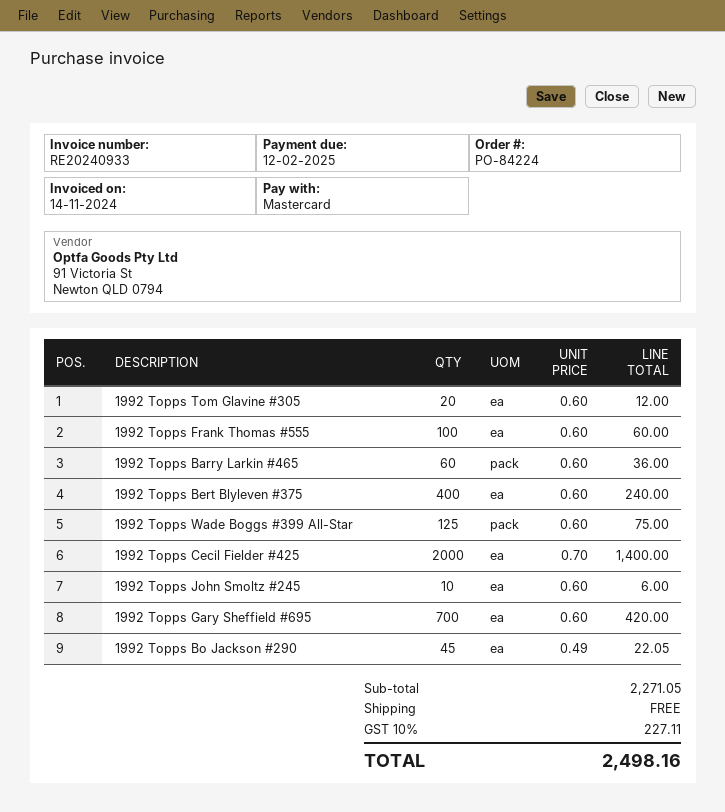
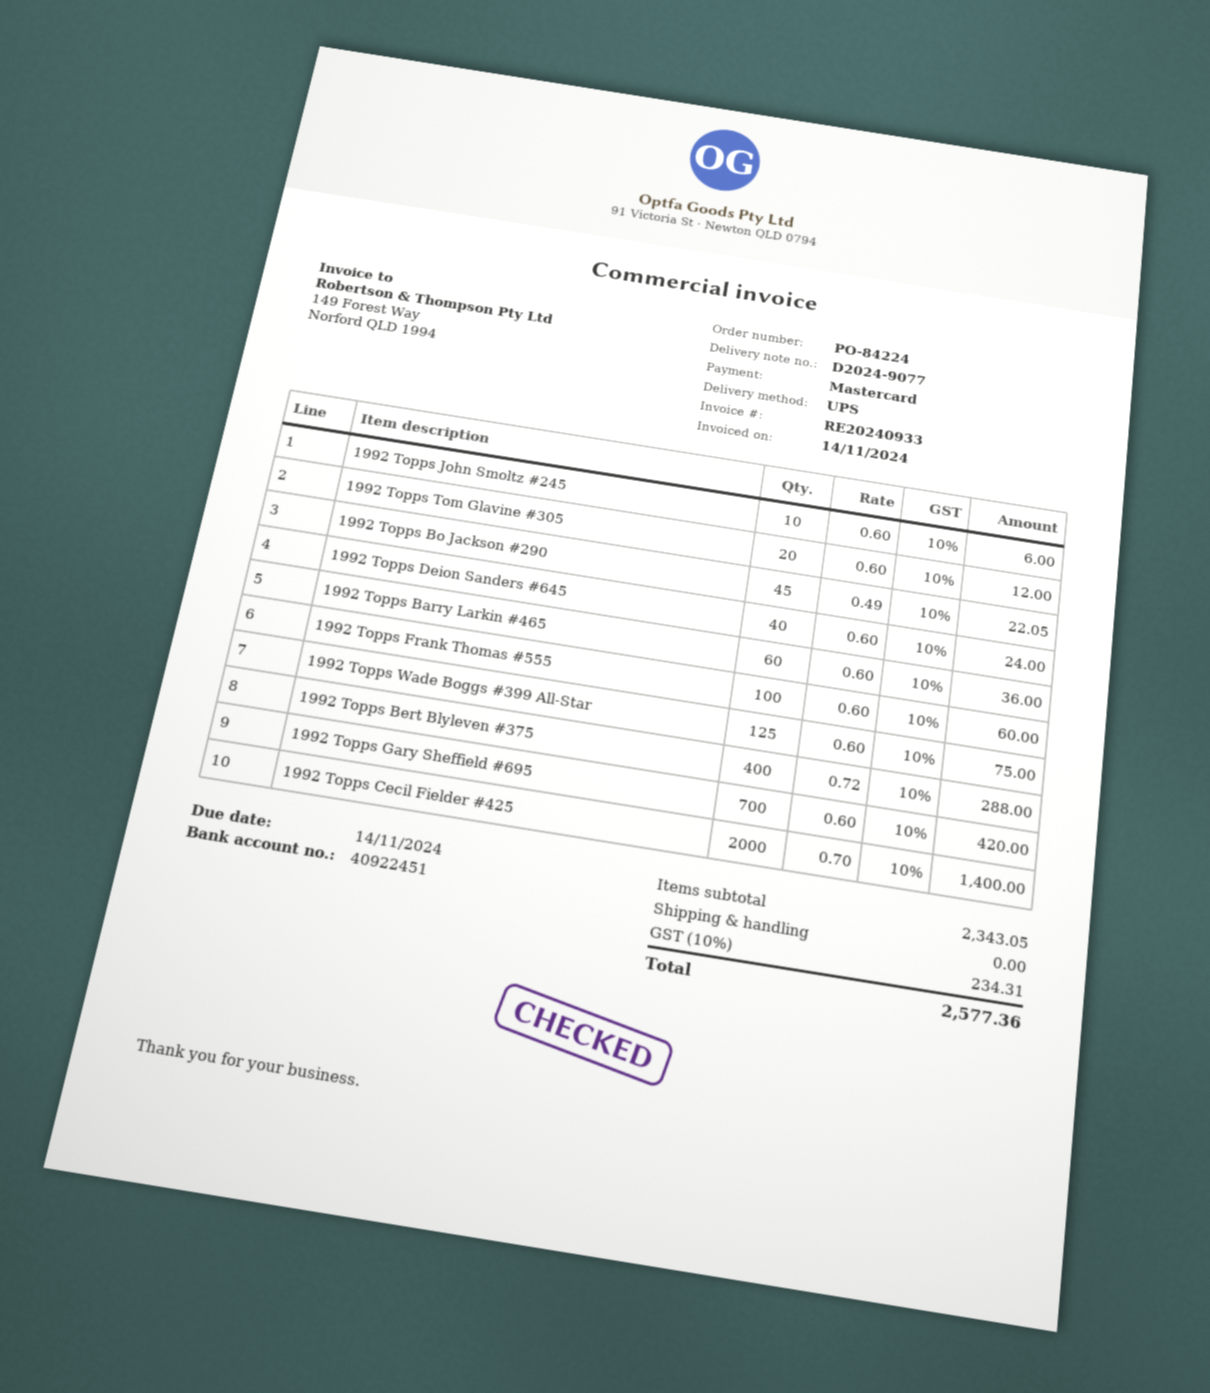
due date: 2025-02-12 -> 2024-11-14
1992 Topps Bert Blyleven #375: 400 x 0.60 = 240.00 -> 400 x 0.72 = 288.00
1992 Topps Deion Sanders #645: none -> 40 x 0.60 = 24.00
subtotal: 2271.05 -> 2343.05
tax: 10% = 227.11 -> 10% = 234.31
total: 2498.16 -> 2577.36

